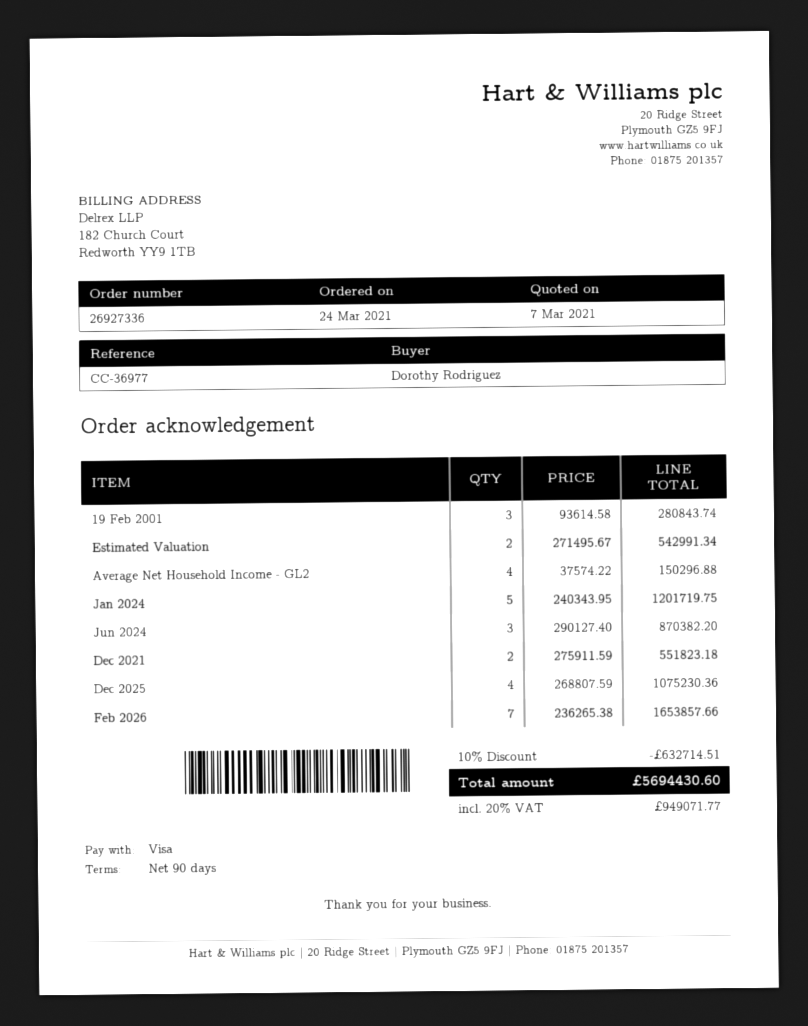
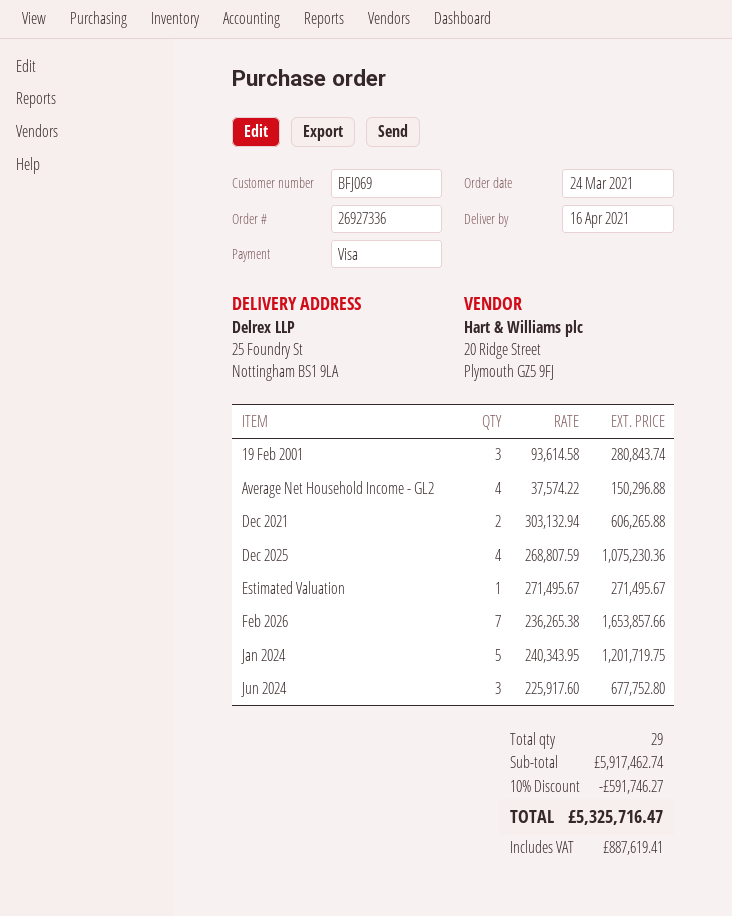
Estimated Valuation: 2 x 271495.67 = 542991.34 -> 1 x 271495.67 = 271495.67
Jun 2024: 3 x 290127.40 = 870382.20 -> 3 x 225917.60 = 677752.80
Dec 2021: 2 x 275911.59 = 551823.18 -> 2 x 303132.94 = 606265.88
discount: 10% = 632714.51 -> 10% = 591746.27
tax: 949071.77 -> 887619.41
total: 5694430.60 -> 5325716.47

